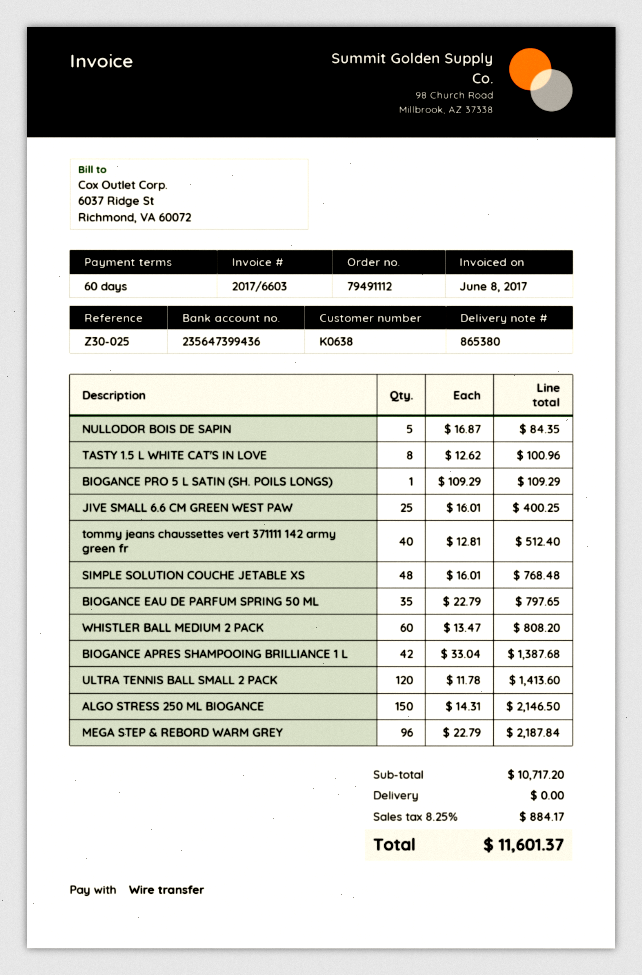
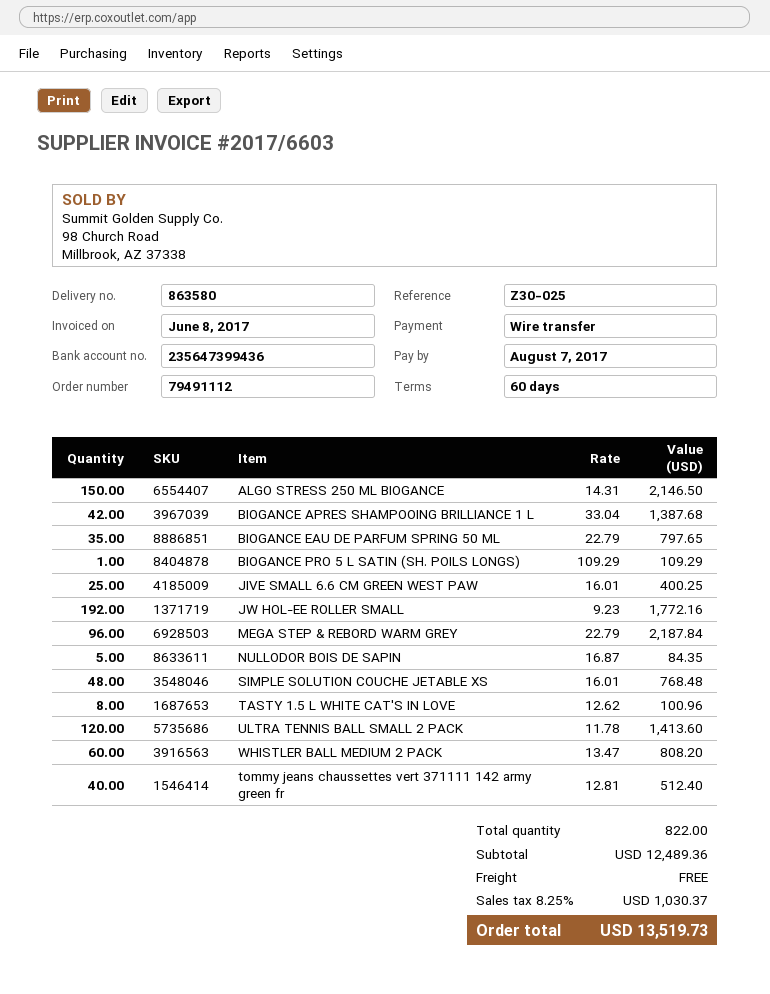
delivery note number: 865380 -> 863580
JW HOL-EE ROLLER SMALL: none -> 192 x 9.23 = 1772.16
subtotal: 10717.20 -> 12489.36
tax: 8.25% = 884.17 -> 8.25% = 1030.37
total: 11601.37 -> 13519.73

